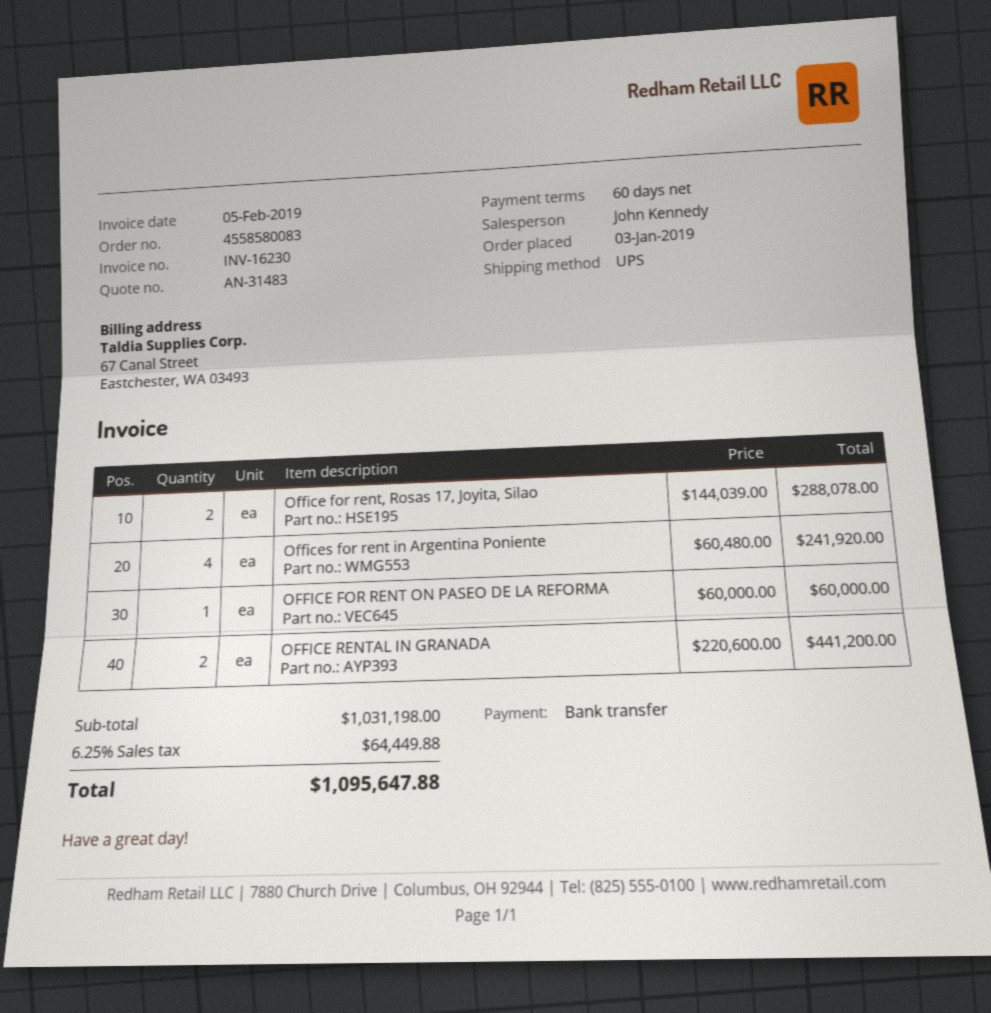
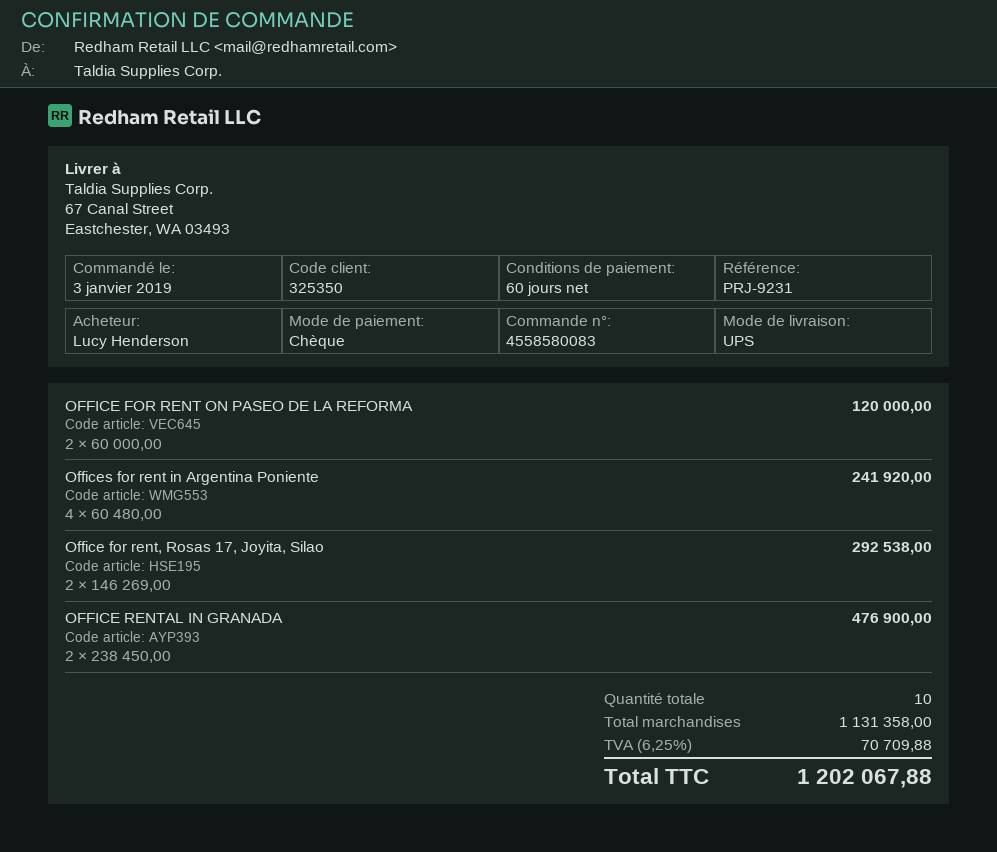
payment method: bank transfer -> cheque
Office for rent, Rosas 17, Joyita, Silao: 2 x 144039.00 = 288078.00 -> 2 x 146269.00 = 292538.00
OFFICE FOR RENT ON PASEO DE LA REFORMA: 1 x 60000.00 = 60000.00 -> 2 x 60000.00 = 120000.00
OFFICE RENTAL IN GRANADA: 2 x 220600.00 = 441200.00 -> 2 x 238450.00 = 476900.00
subtotal: 1031198.00 -> 1131358.00
tax: 6.25% = 64449.88 -> 6.25% = 70709.88
total: 1095647.88 -> 1202067.88

